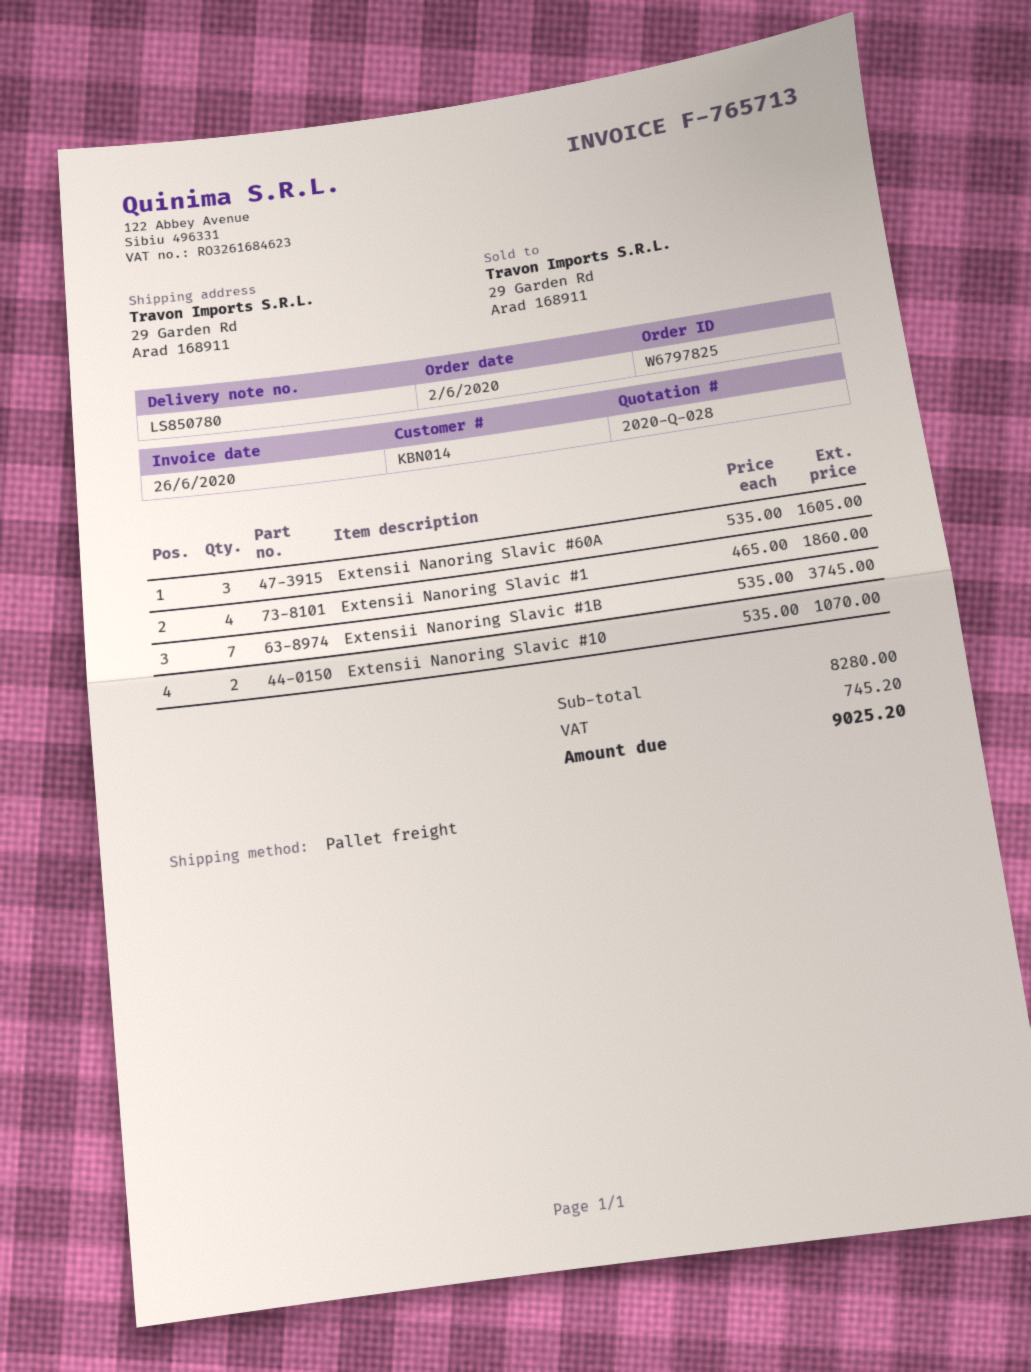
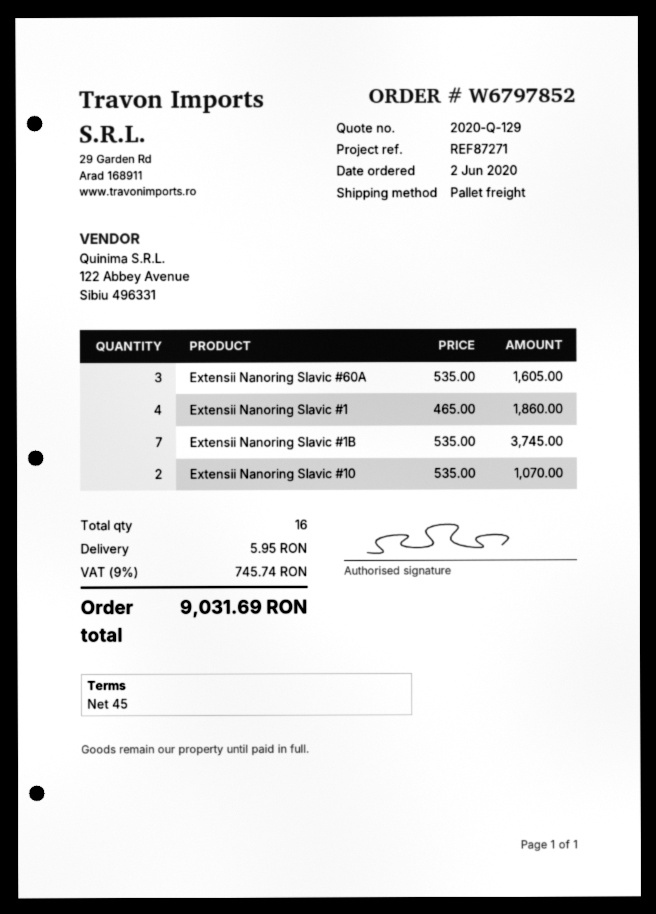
quote number: 2020-Q-028 -> 2020-Q-129
order number: W6797825 -> W6797852
shipping: none -> 5.95
tax: 745.20 -> 745.74
total: 9025.20 -> 9031.69

